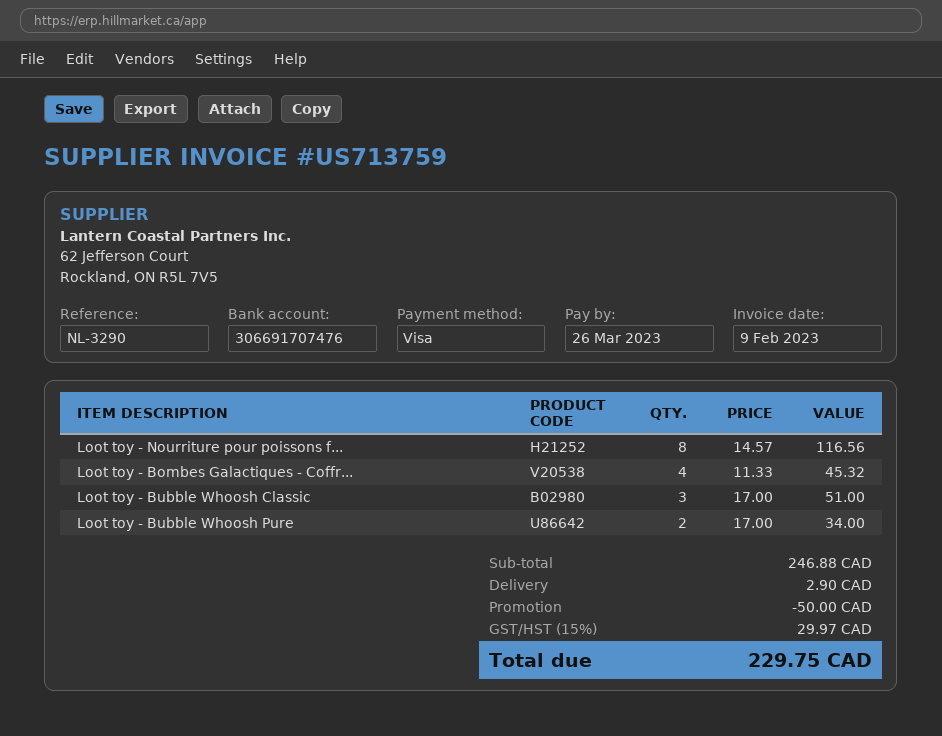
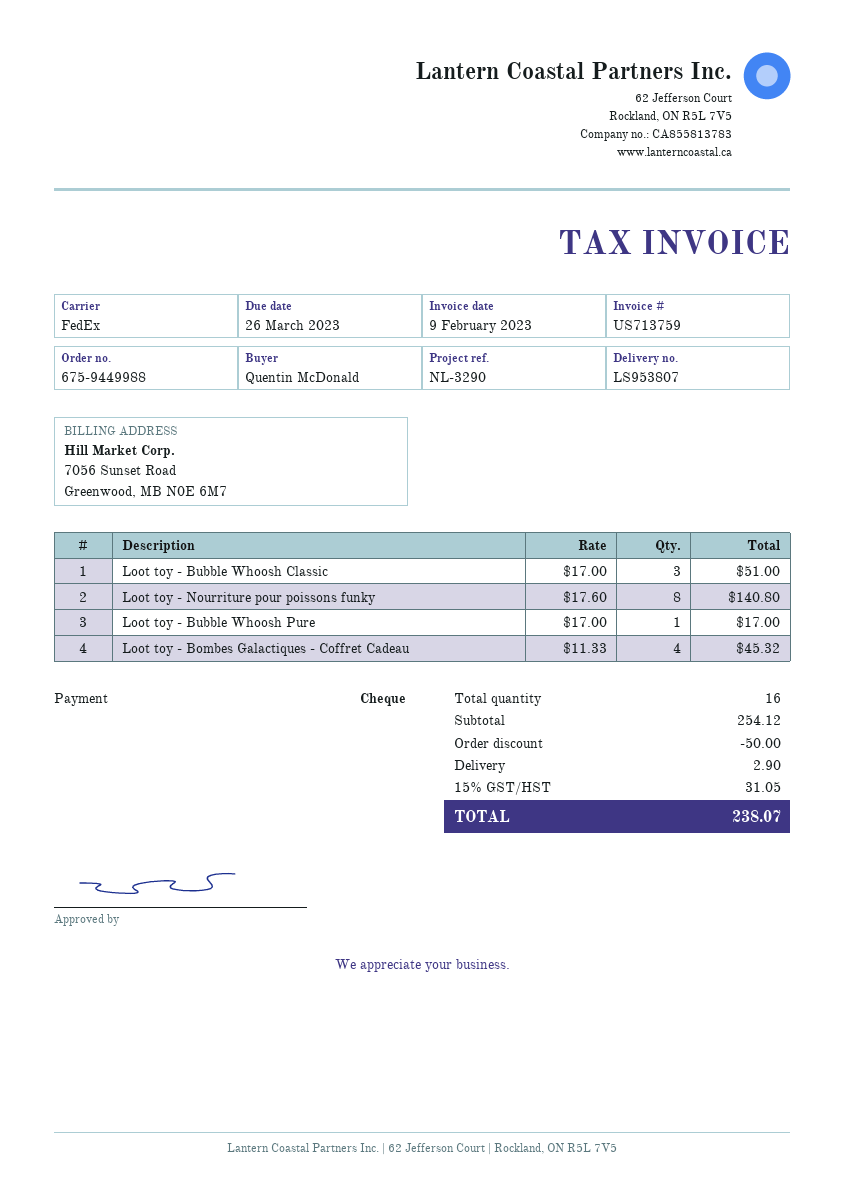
payment method: Visa -> cheque
Loot toy - Nourriture pour poissons f...: 8 x 14.57 = 116.56 -> 8 x 17.60 = 140.80
Loot toy - Bubble Whoosh Pure: 2 x 17.00 = 34.00 -> 1 x 17.00 = 17.00
subtotal: 246.88 -> 254.12
tax: 15% = 29.97 -> 15% = 31.05
total: 229.75 -> 238.07

